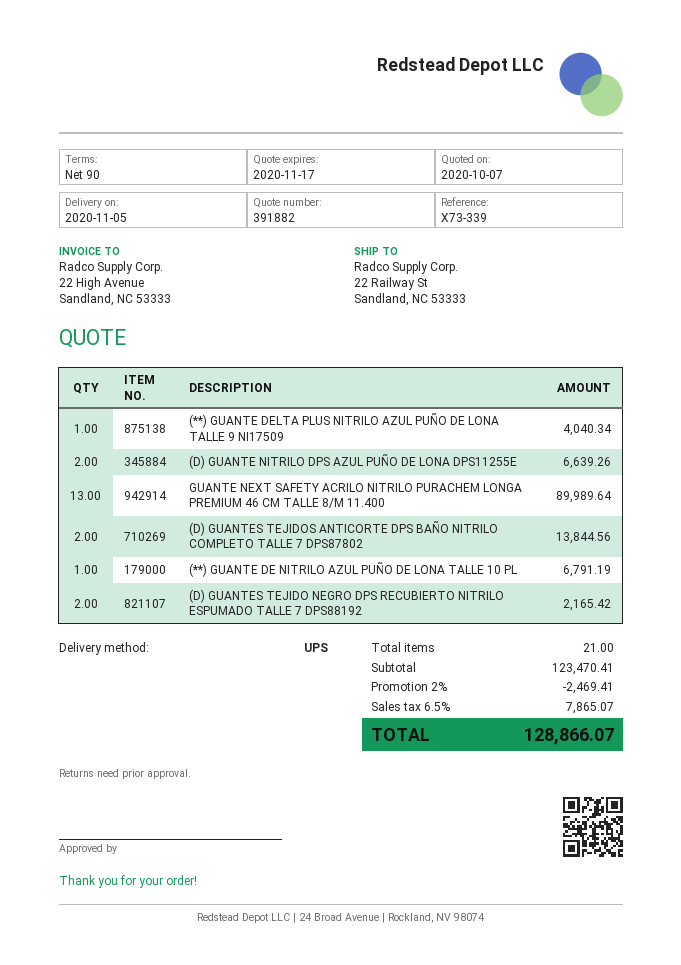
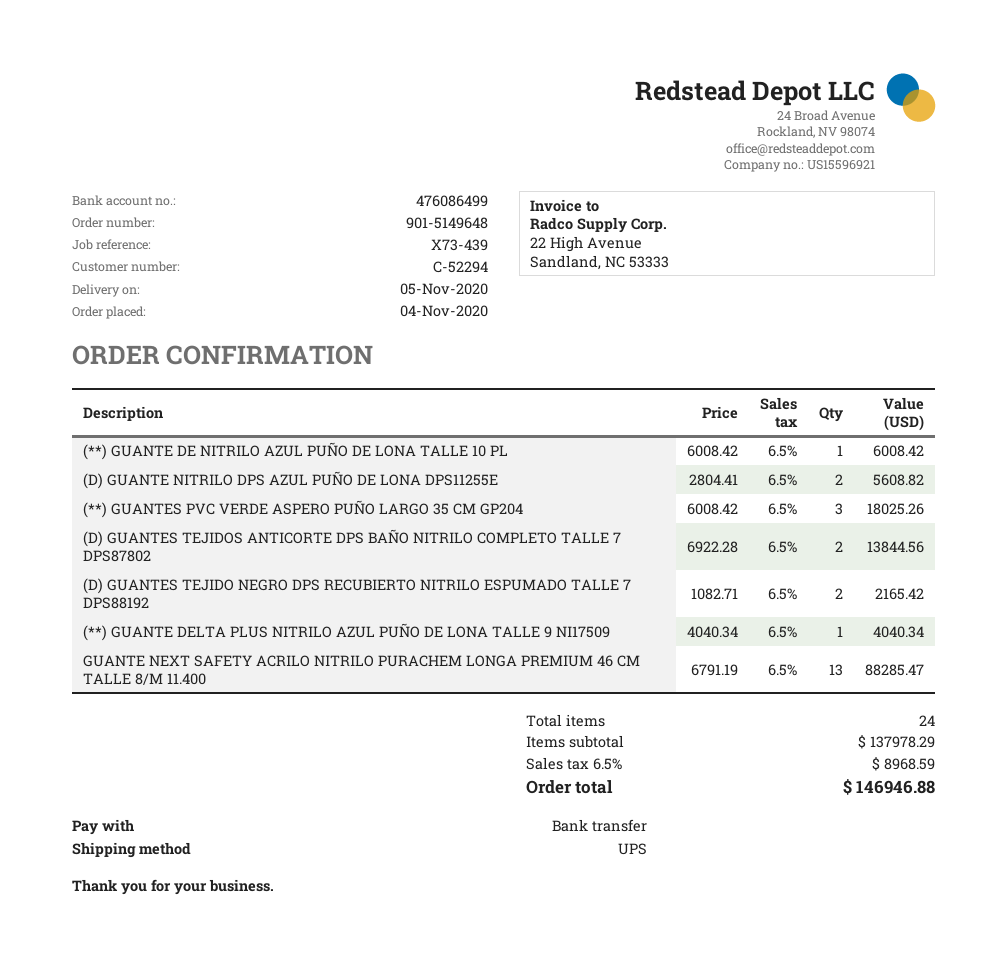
reference: X73-339 -> X73-439
(D) GUANTE NITRILO DPS AZUL PUÑO DE LONA DPS11255E: 2 for 6639.26 -> 2 for 5608.82
GUANTE NEXT SAFETY ACRILO NITRILO PURACHEM LONGA PREMIUM 46 CM TALLE 8/M 11.400: 13 for 89989.64 -> 13 for 88285.47
(**) GUANTE DE NITRILO AZUL PUÑO DE LONA TALLE 10 PL: 1 for 6791.19 -> 1 for 6008.42
(**) GUANTES PVC VERDE ASPERO PUÑO LARGO 35 CM GP204: none -> 3 for 18025.26
total quantity: 21 -> 24
subtotal: 123470.41 -> 137978.29
discount: 2% = 2469.41 -> none
tax: 6.5% = 7865.07 -> 6.5% = 8968.59
total: 128866.07 -> 146946.88

